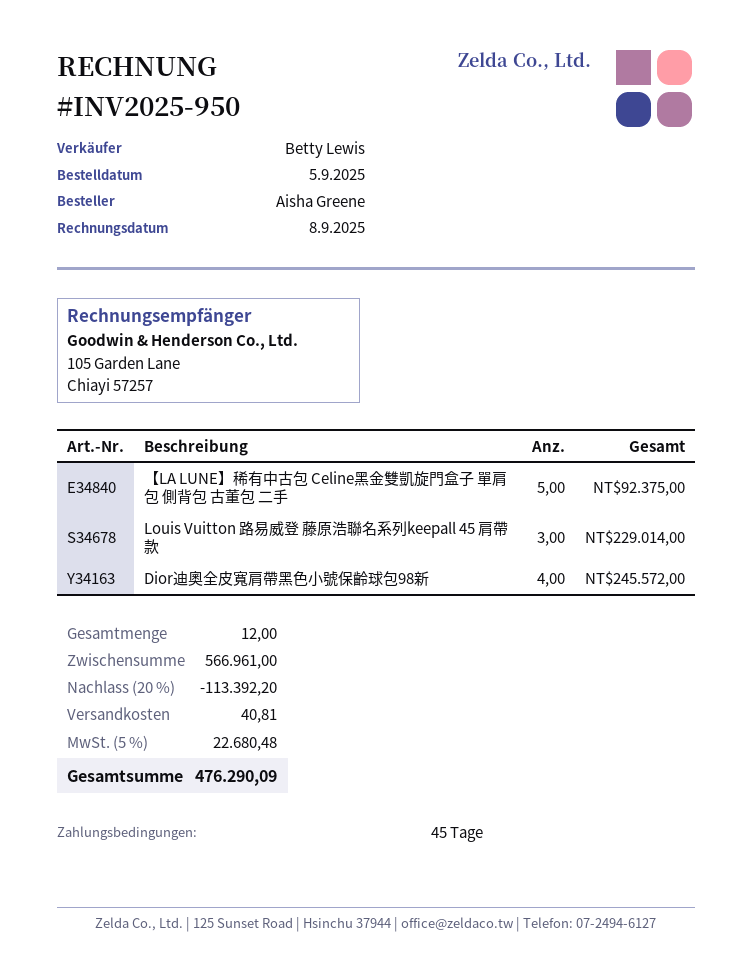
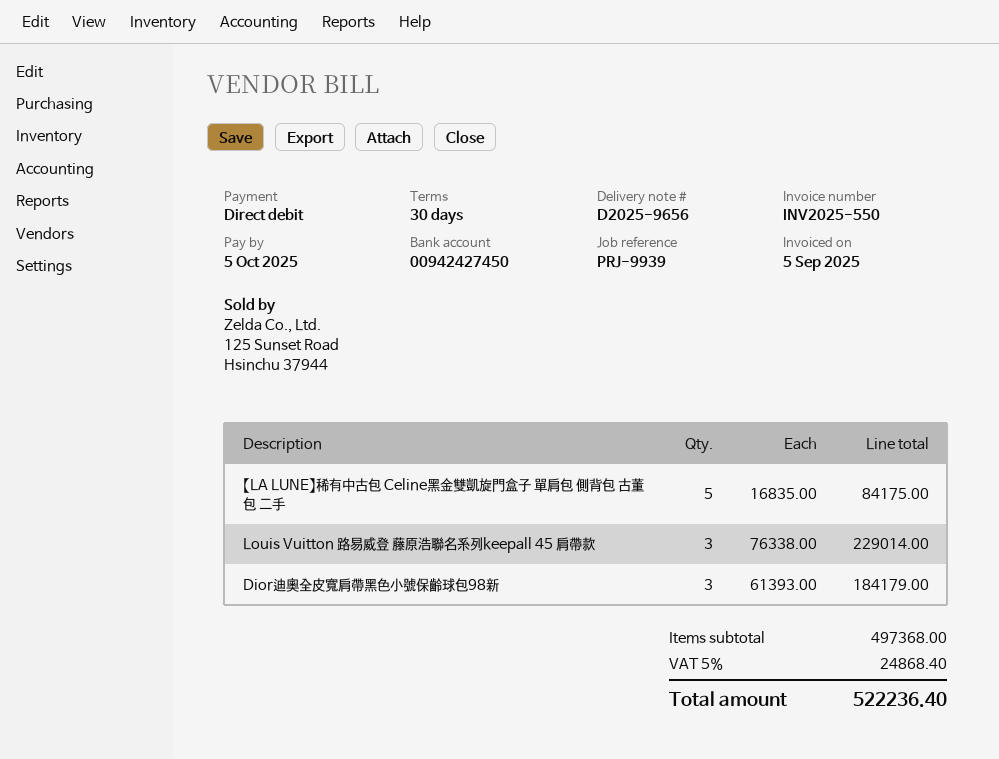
invoice number: INV2025-950 -> INV2025-550
invoice date: 2025-09-08 -> 2025-09-05
payment terms: 45 days -> 30 days
【LA LUNE】稀有中古包 Celine黑金雙凱旋門盒子 單肩包 側背包 古董包 二手: 5 for 92375.00 -> 5 for 84175.00
Dior迪奧全皮寬肩帶黑色小號保齡球包98新: 4 for 245572.00 -> 3 for 184179.00
subtotal: 566961.00 -> 497368.00
discount: 20% = 113392.20 -> none
shipping: 40.81 -> none
tax: 5% = 22680.48 -> 5% = 24868.40
total: 476290.09 -> 522236.40

